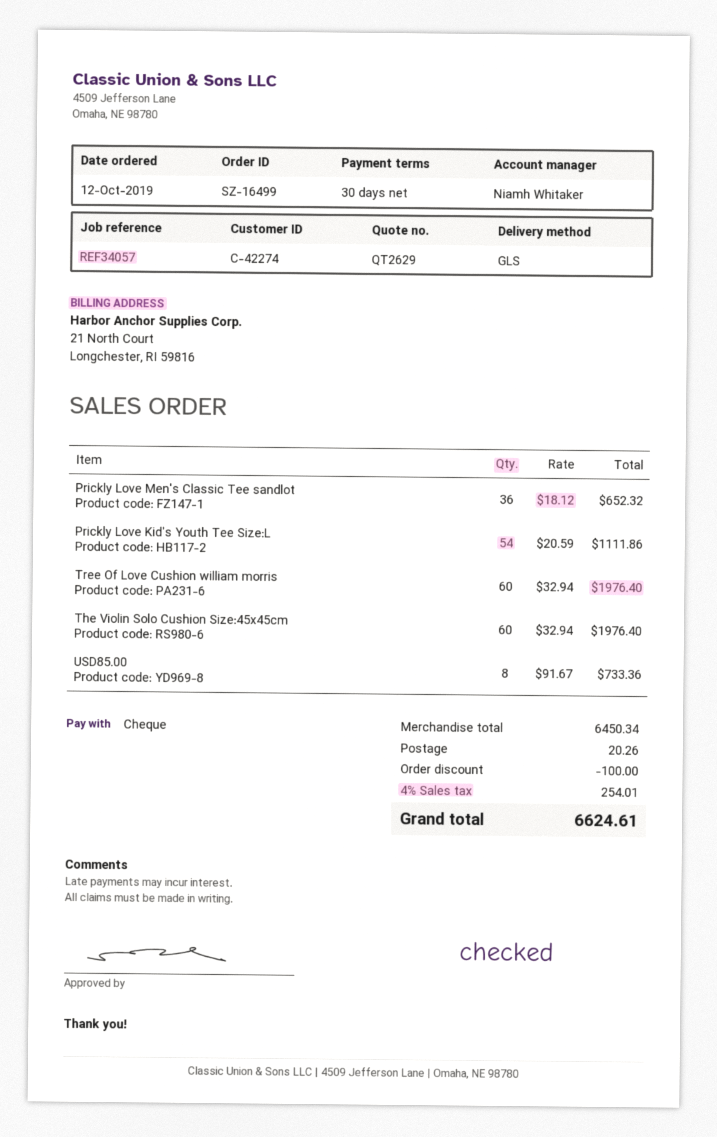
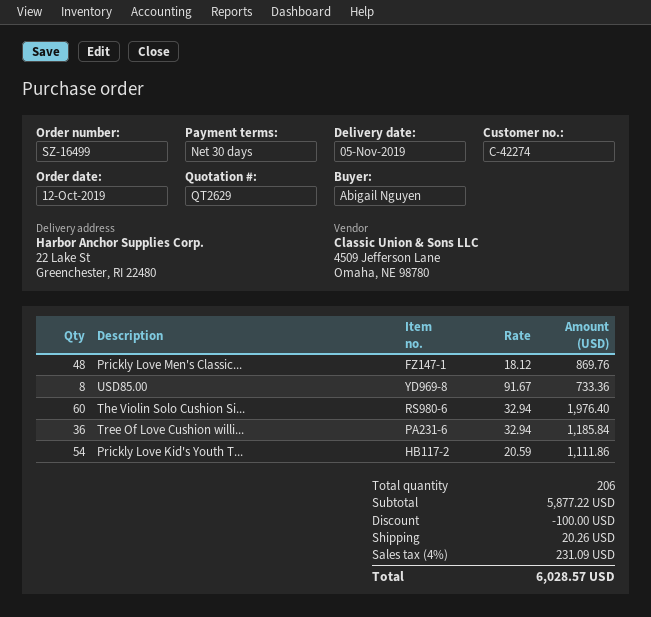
Prickly Love Men's Classic Tee sandlot: 36 x 18.12 = 652.32 -> 48 x 18.12 = 869.76
Tree Of Love Cushion william morris: 60 x 32.94 = 1976.40 -> 36 x 32.94 = 1185.84
subtotal: 6450.34 -> 5877.22
tax: 4% = 254.01 -> 4% = 231.09
total: 6624.61 -> 6028.57

